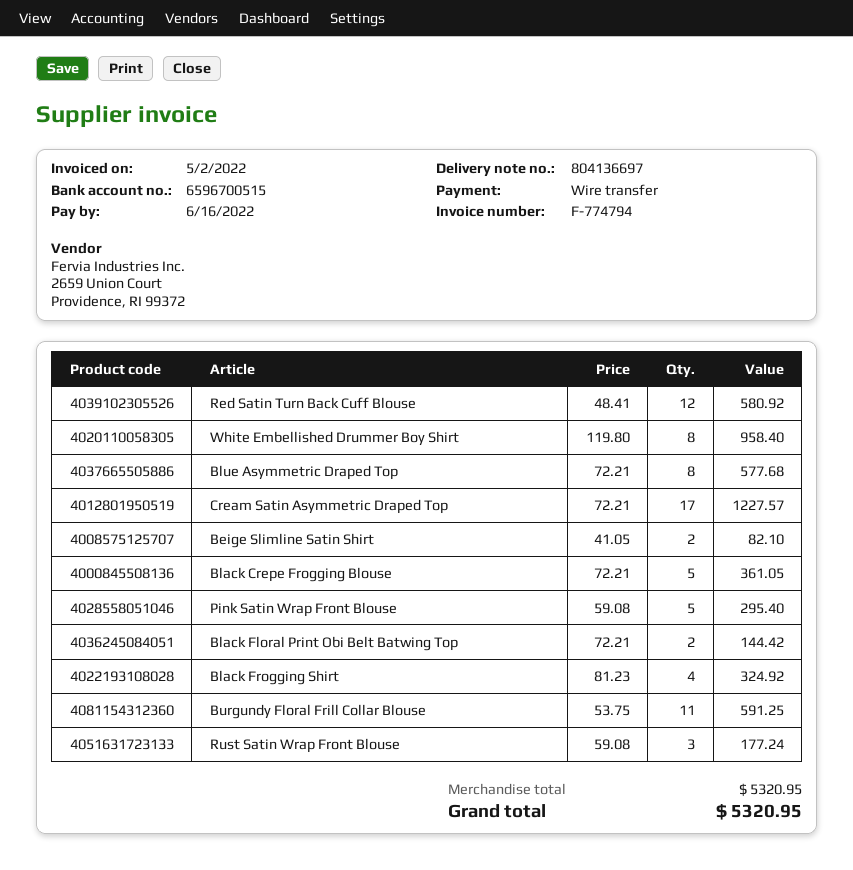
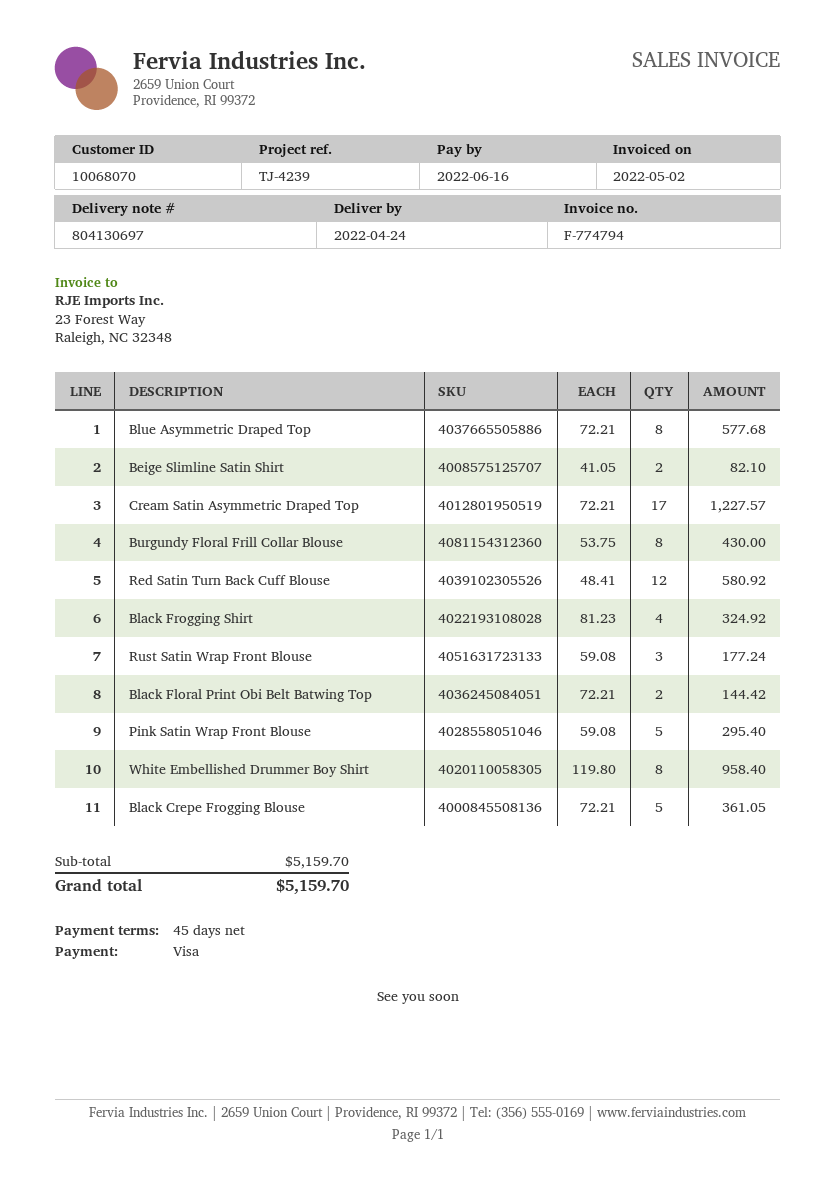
delivery note number: 804136697 -> 804130697
payment method: bank transfer -> Visa
Burgundy Floral Frill Collar Blouse: 11 x 53.75 = 591.25 -> 8 x 53.75 = 430.00
subtotal: 5320.95 -> 5159.70
total: 5320.95 -> 5159.70

